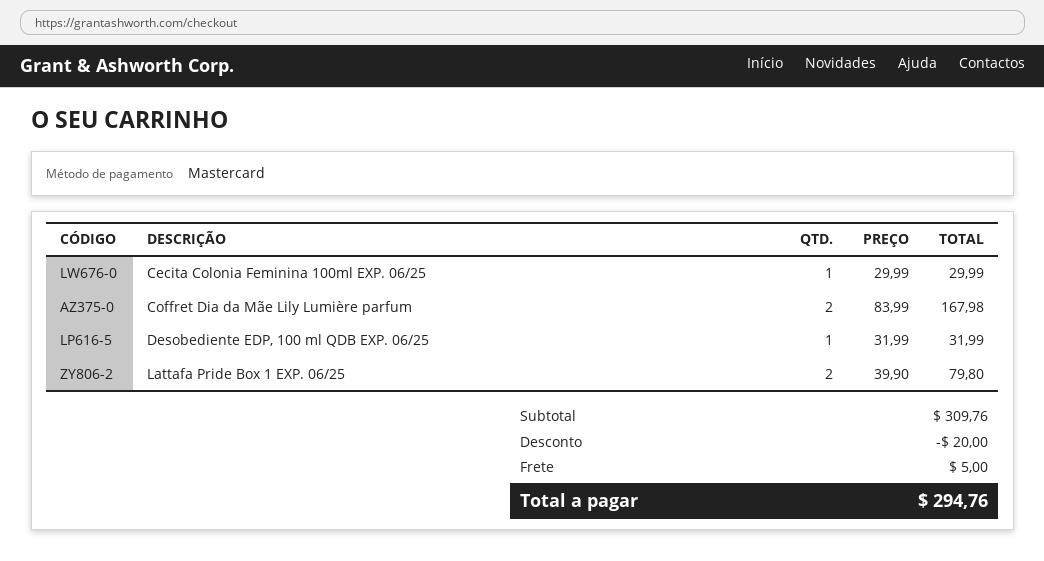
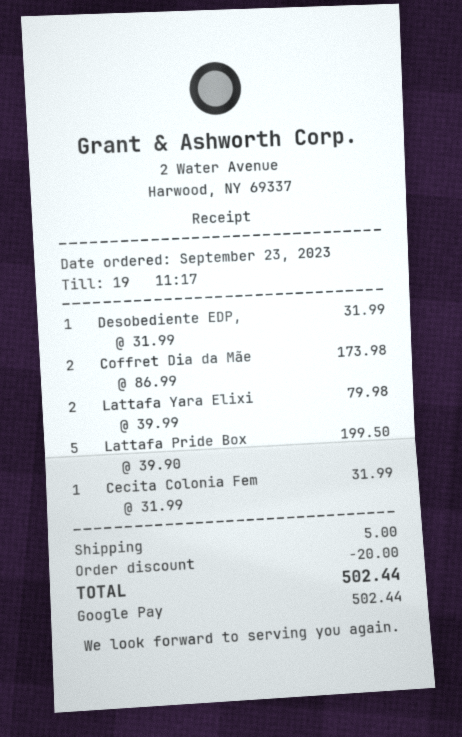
payment method: Mastercard -> Google Pay
Cecita Colonia Feminina 100ml EXP. 06/25: 1 x 29.99 = 29.99 -> 1 x 31.99 = 31.99
Coffret Dia da Mãe Lily Lumière parfum: 2 x 83.99 = 167.98 -> 2 x 86.99 = 173.98
Lattafa Pride Box 1 EXP. 06/25: 2 x 39.90 = 79.80 -> 5 x 39.90 = 199.50
Lattafa Yara Elixi: none -> 2 x 39.99 = 79.98
total: 294.76 -> 502.44

